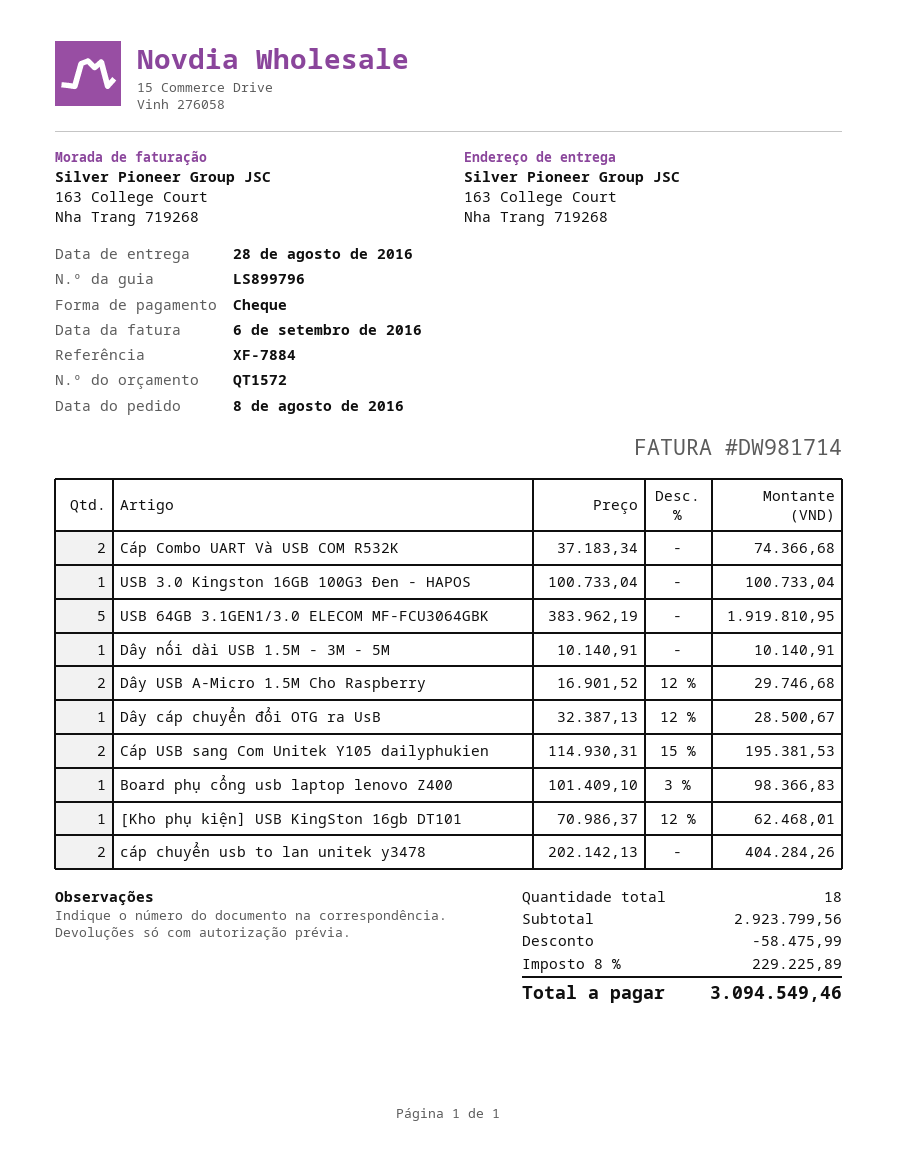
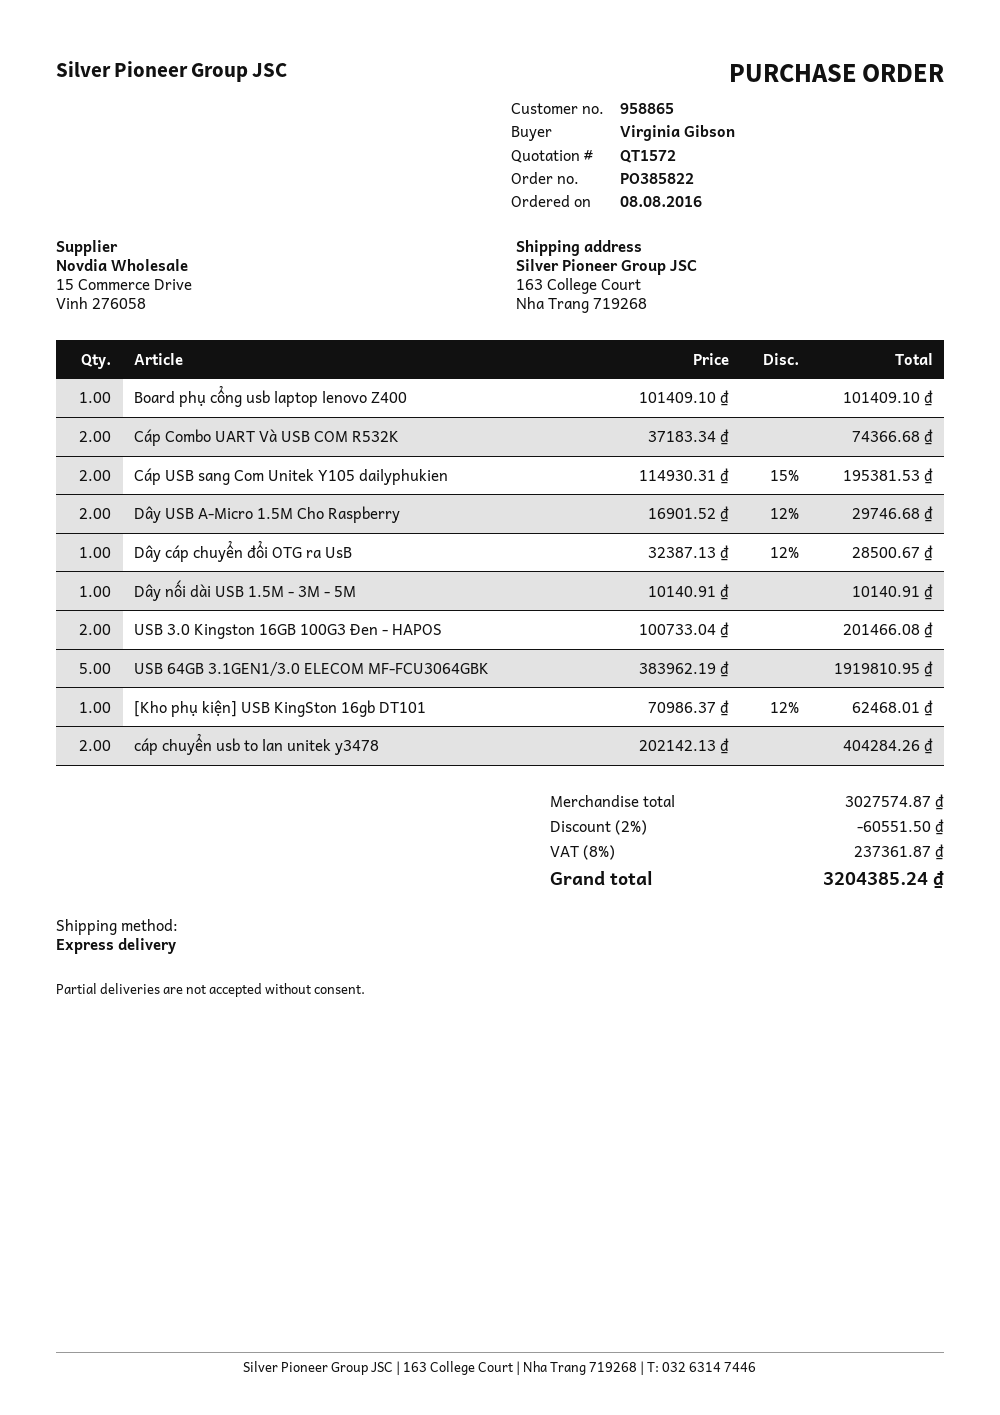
USB 3.0 Kingston 16GB 100G3 Đen - HAPOS: 1 x 100733.04 = 100733.04 -> 2 x 100733.04 = 201466.08
Board phụ cổng usb laptop lenovo Z400: 1 x 101409.10 - 3% = 98366.83 -> 1 x 101409.10 = 101409.10
subtotal: 2923799.56 -> 3027574.87
discount: 58475.99 -> 60551.50
tax: 8% = 229225.89 -> 8% = 237361.87
total: 3094549.46 -> 3204385.24

